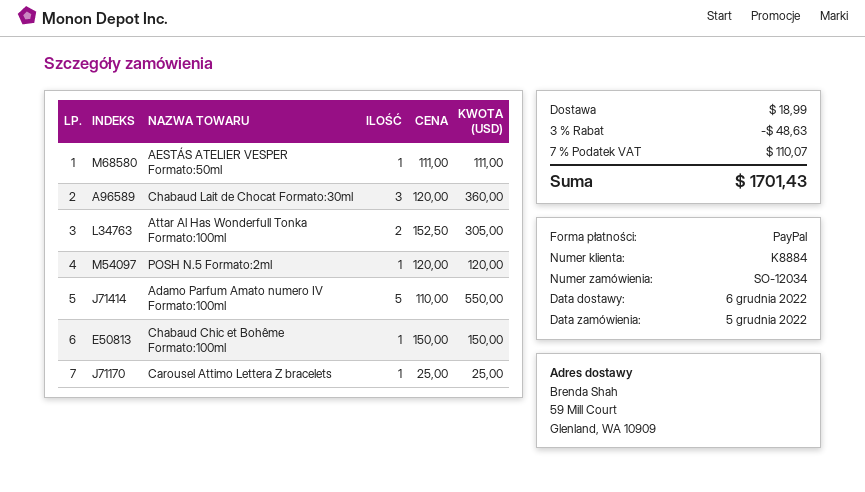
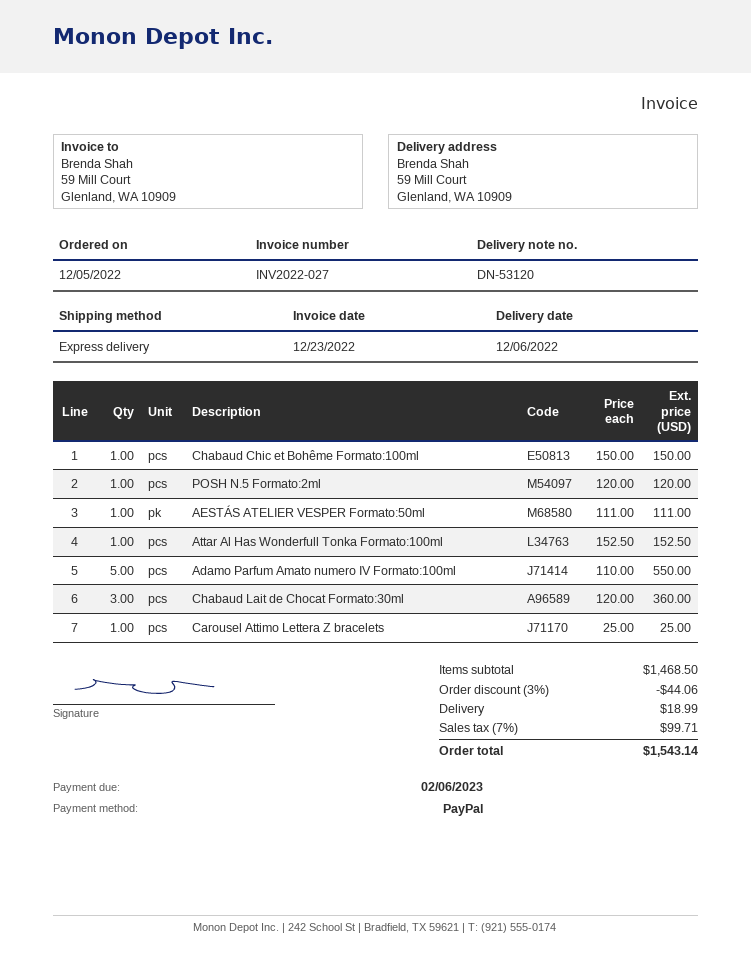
Attar Al Has Wonderfull Tonka Formato:100ml: 2 x 152.50 = 305.00 -> 1 x 152.50 = 152.50
discount: 3% = 48.63 -> 3% = 44.06
tax: 7% = 110.07 -> 7% = 99.71
total: 1701.43 -> 1543.14

